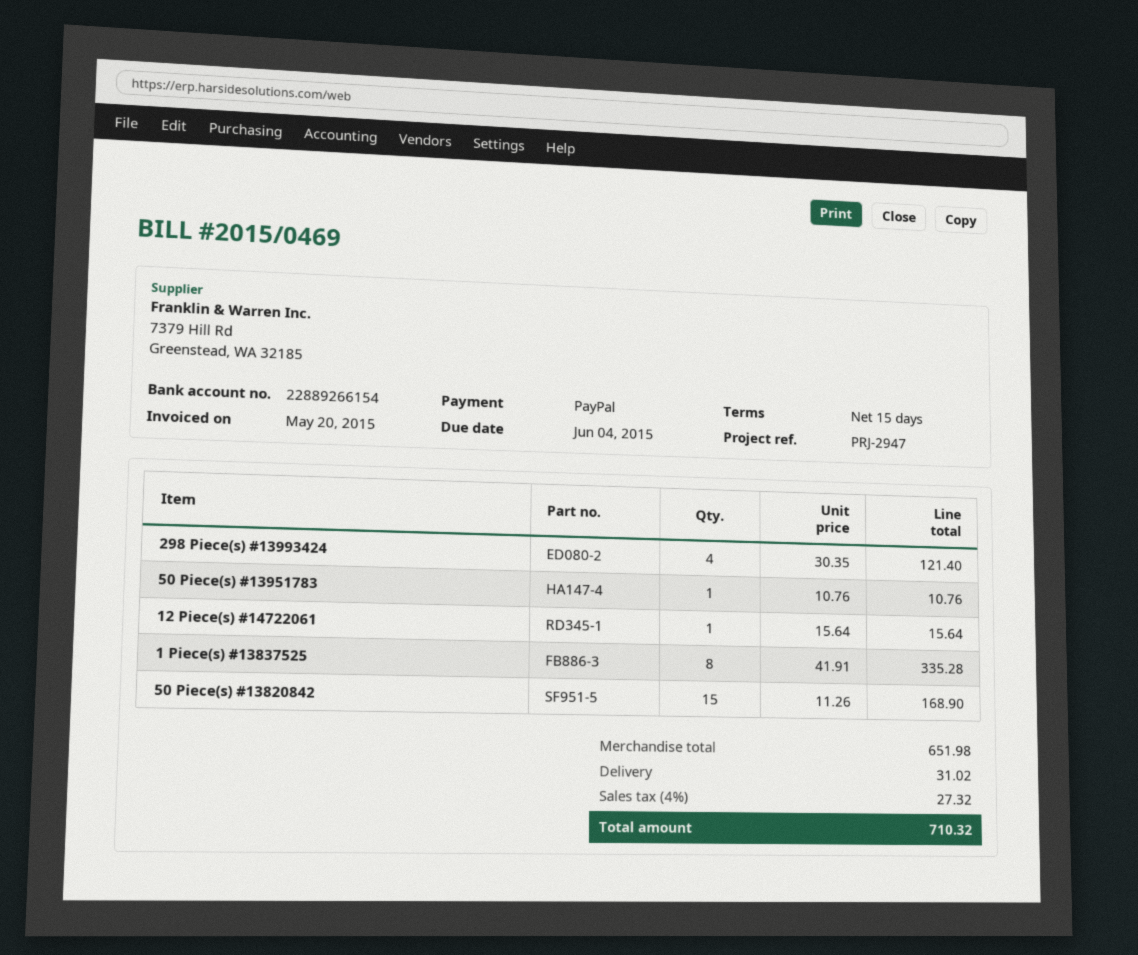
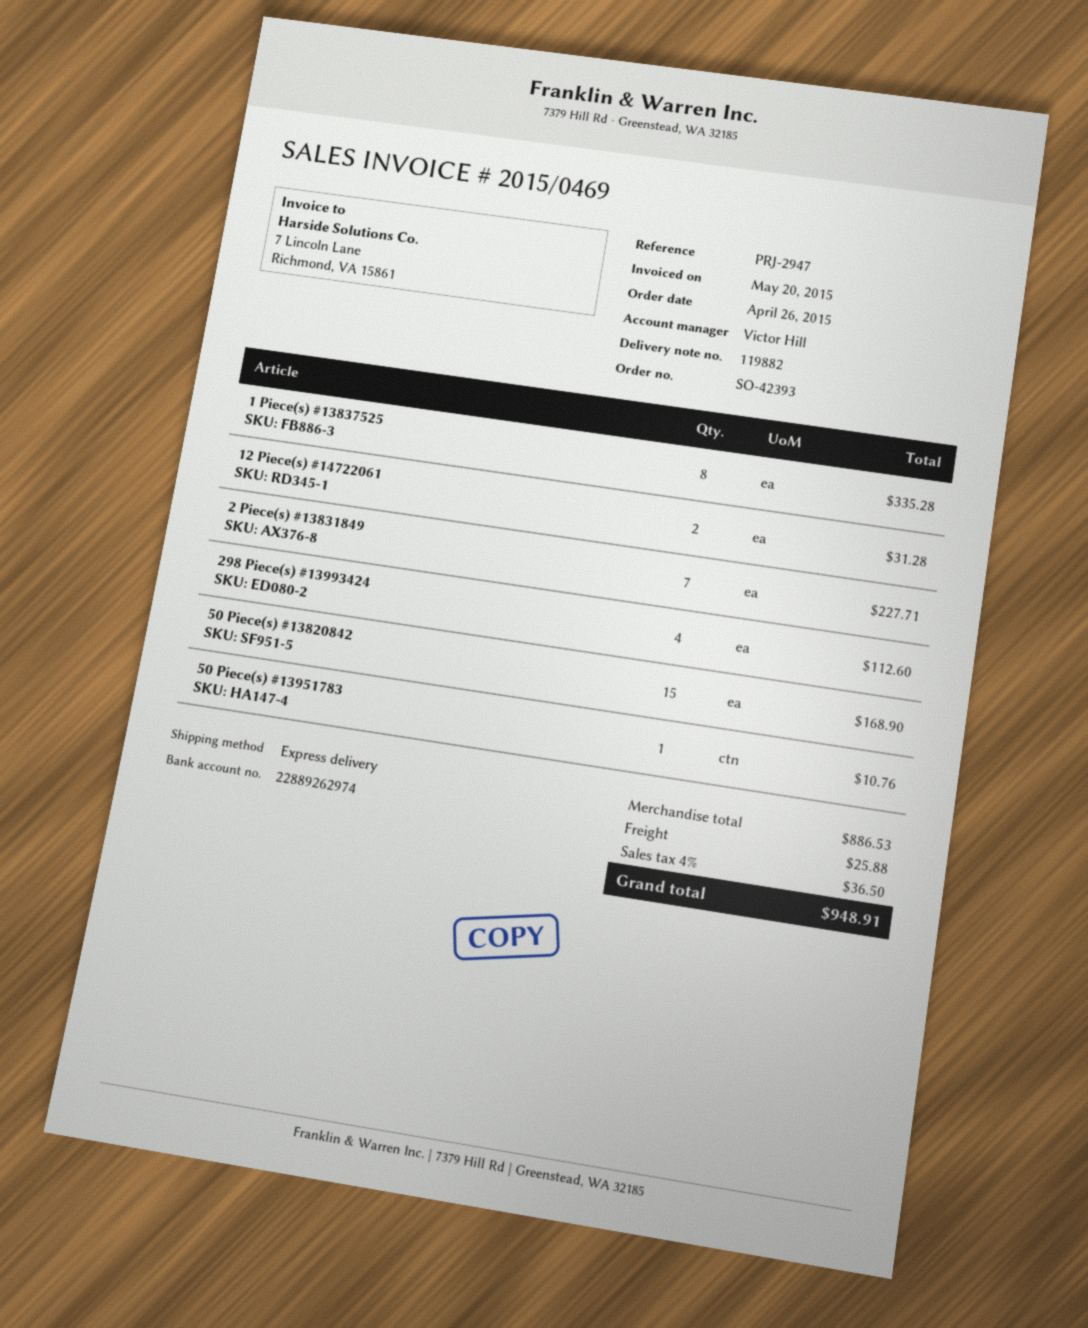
bank account: 22889266154 -> 22889262974
298 Piece(s) #13993424: 4 for 121.40 -> 4 for 112.60
12 Piece(s) #14722061: 1 for 15.64 -> 2 for 31.28
2 Piece(s) #13831849: none -> 7 for 227.71
subtotal: 651.98 -> 886.53
shipping: 31.02 -> 25.88
tax: 4% = 27.32 -> 4% = 36.50
total: 710.32 -> 948.91

